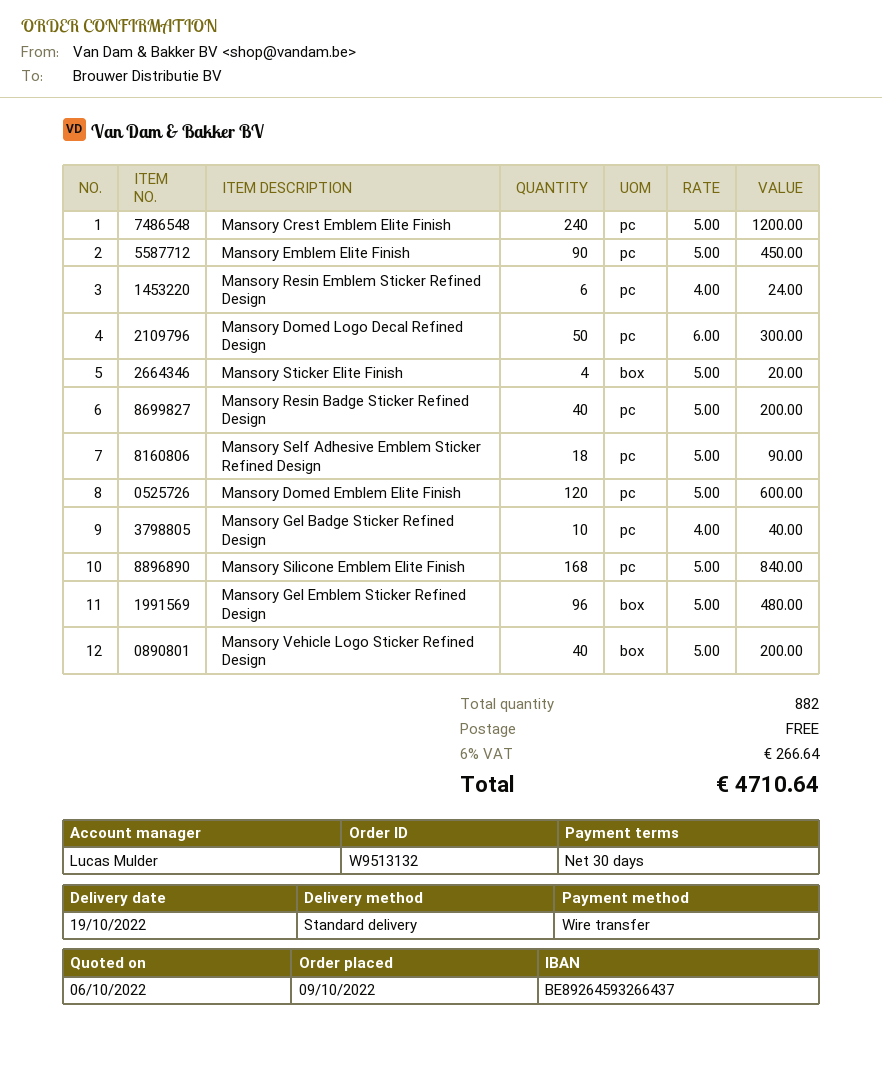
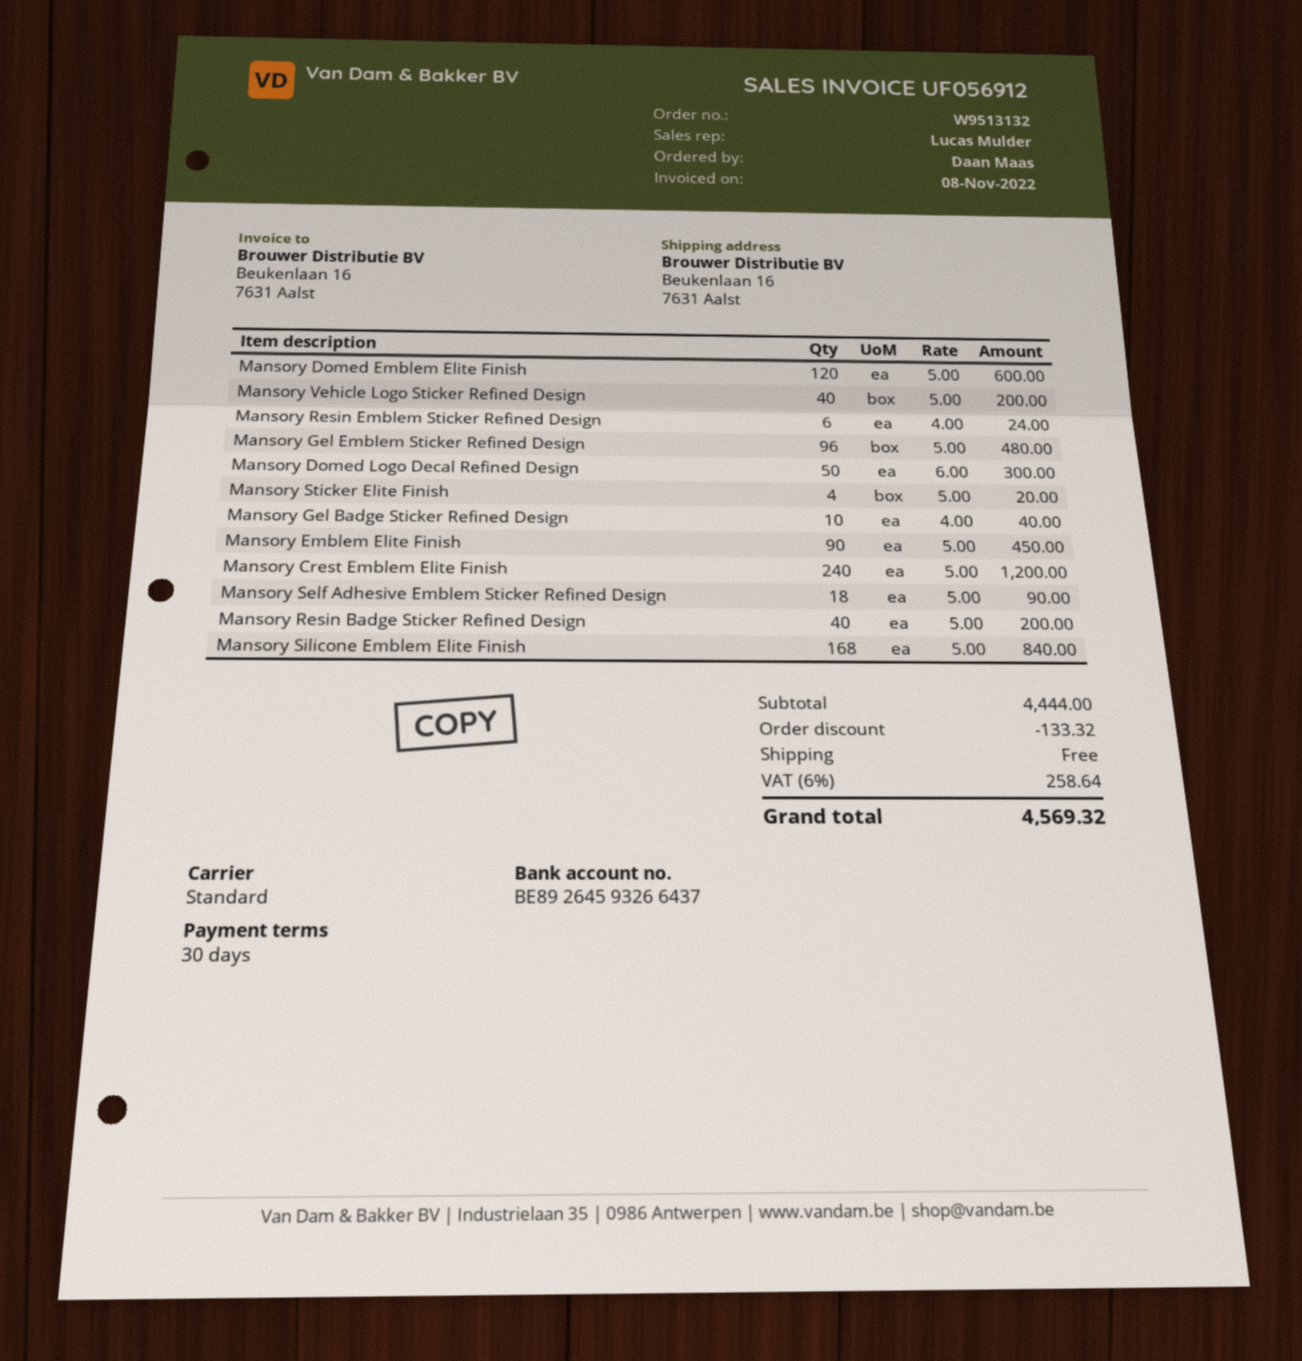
discount: none -> 133.32
tax: 6% = 266.64 -> 6% = 258.64
total: 4710.64 -> 4569.32

